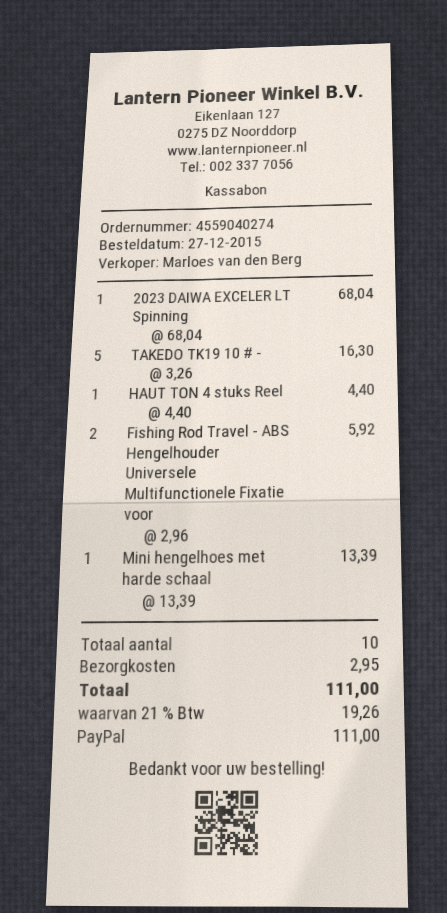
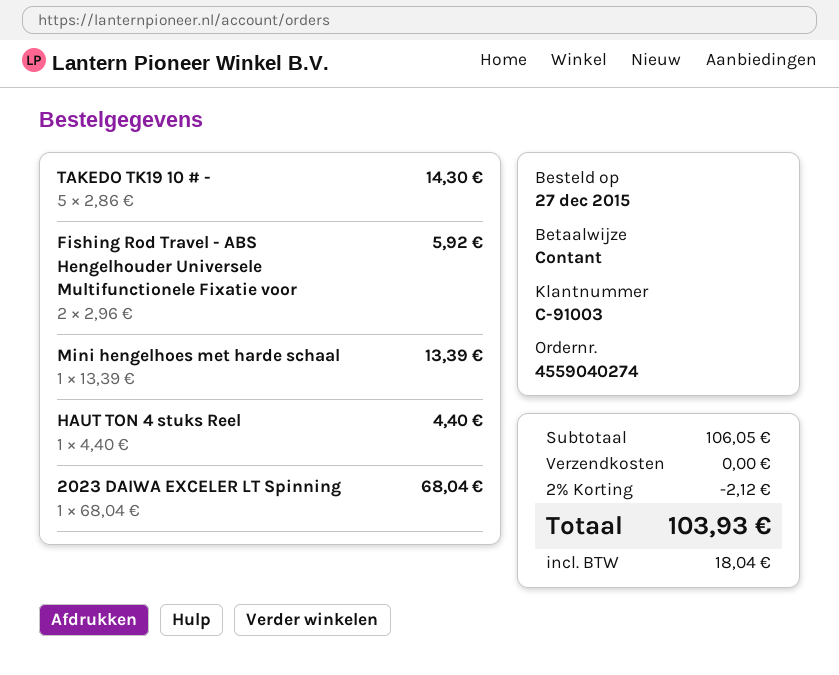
payment method: PayPal -> cash
TAKEDO TK19 10 # -: 5 x 3.26 = 16.30 -> 5 x 2.86 = 14.30
discount: none -> 2% = 2.12
shipping: 2.95 -> 0.00
tax: 19.26 -> 18.04
total: 111.00 -> 103.93

